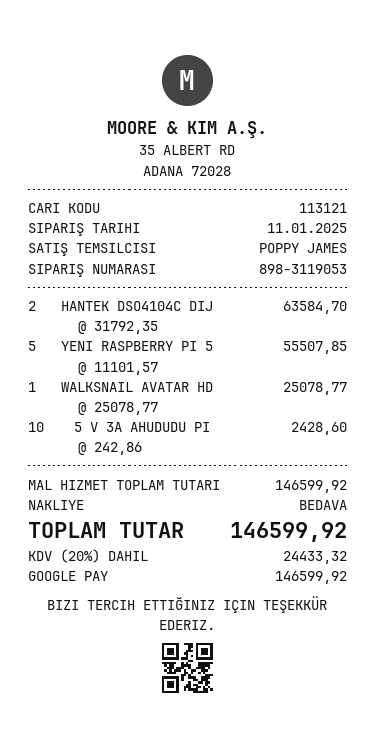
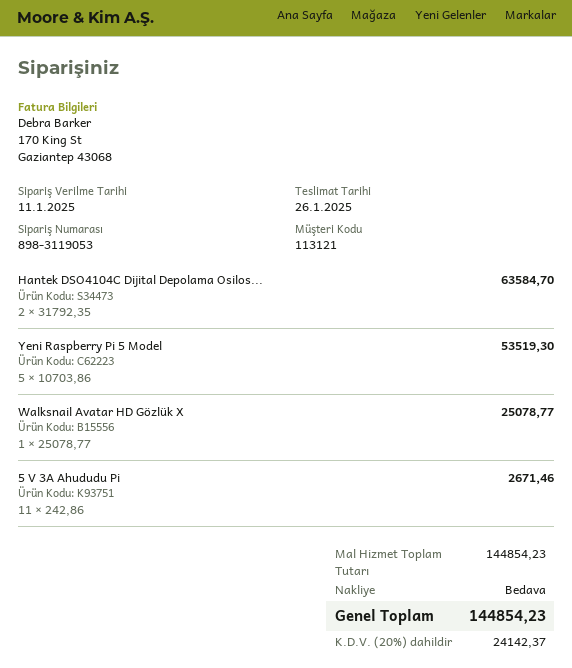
YENI RASPBERRY PI 5: 5 x 11101.57 = 55507.85 -> 5 x 10703.86 = 53519.30
5 V 3A AHUDUDU PI: 10 x 242.86 = 2428.60 -> 11 x 242.86 = 2671.46
subtotal: 146599.92 -> 144854.23
tax: 20% = 24433.32 -> 20% = 24142.37
total: 146599.92 -> 144854.23

